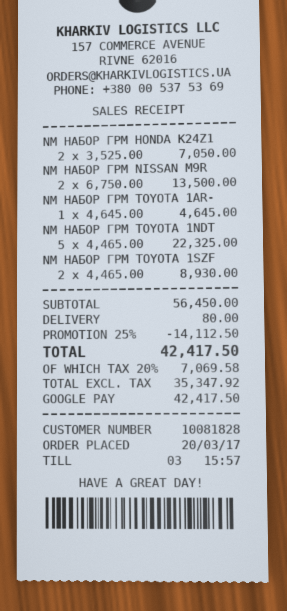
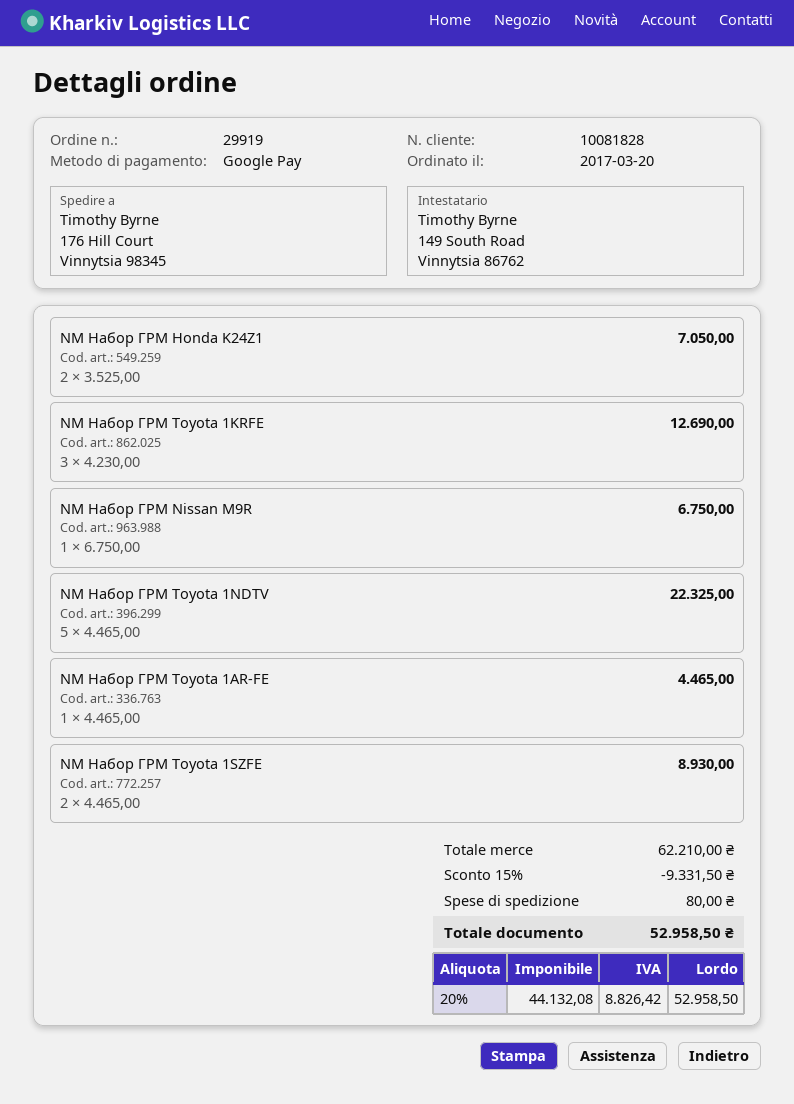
NM НАБОР ГРМ NISSAN M9R: 2 x 6750.00 = 13500.00 -> 1 x 6750.00 = 6750.00
NM НАБОР ГРМ TOYOTA 1AR-: 1 x 4645.00 = 4645.00 -> 1 x 4465.00 = 4465.00
NM Набор ГРМ Toyota 1KRFE: none -> 3 x 4230.00 = 12690.00
subtotal: 56450.00 -> 62210.00
discount: 25% = 14112.50 -> 15% = 9331.50
net: 35347.92 -> 44132.08
tax: 20% = 7069.58 -> 20% = 8826.42
total: 42417.50 -> 52958.50

